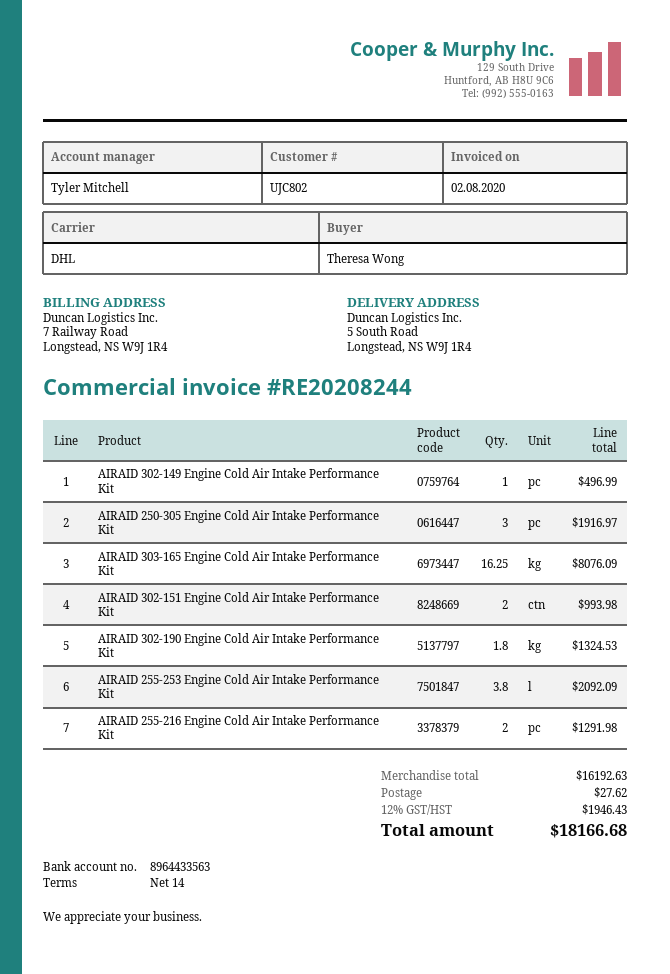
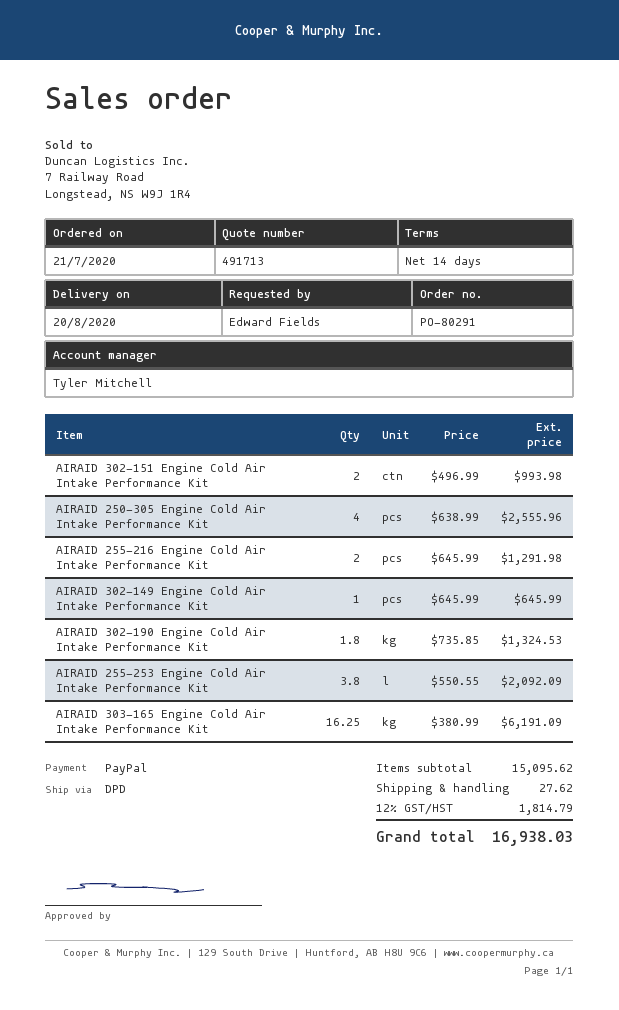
ordered by: Theresa Wong -> Edward Fields
shipping method: DHL -> DPD
AIRAID 302-149 Engine Cold Air Intake Performance Kit: 1 for 496.99 -> 1 for 645.99
AIRAID 250-305 Engine Cold Air Intake Performance Kit: 3 for 1916.97 -> 4 for 2555.96
AIRAID 303-165 Engine Cold Air Intake Performance Kit: 16.25 for 8076.09 -> 16.25 for 6191.09
subtotal: 16192.63 -> 15095.62
tax: 12% = 1946.43 -> 12% = 1814.79
total: 18166.68 -> 16938.03

